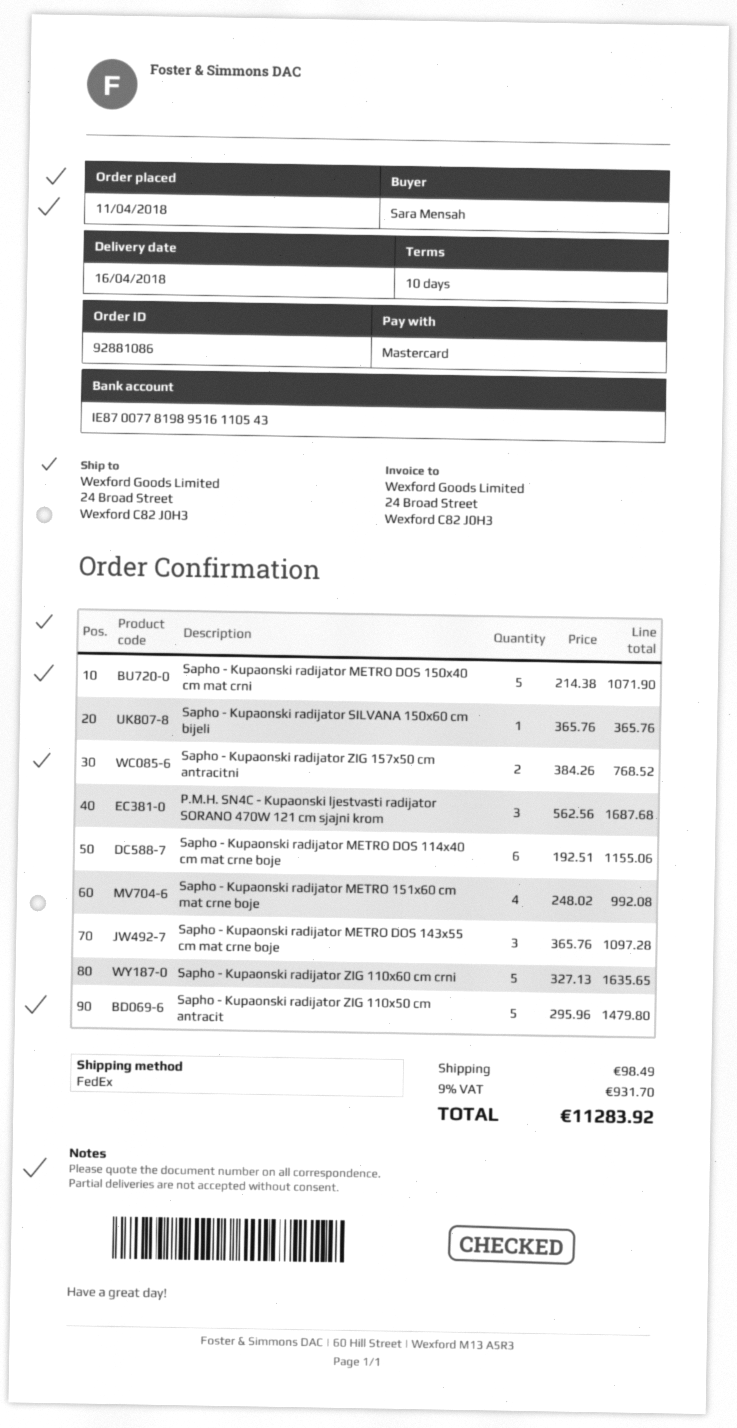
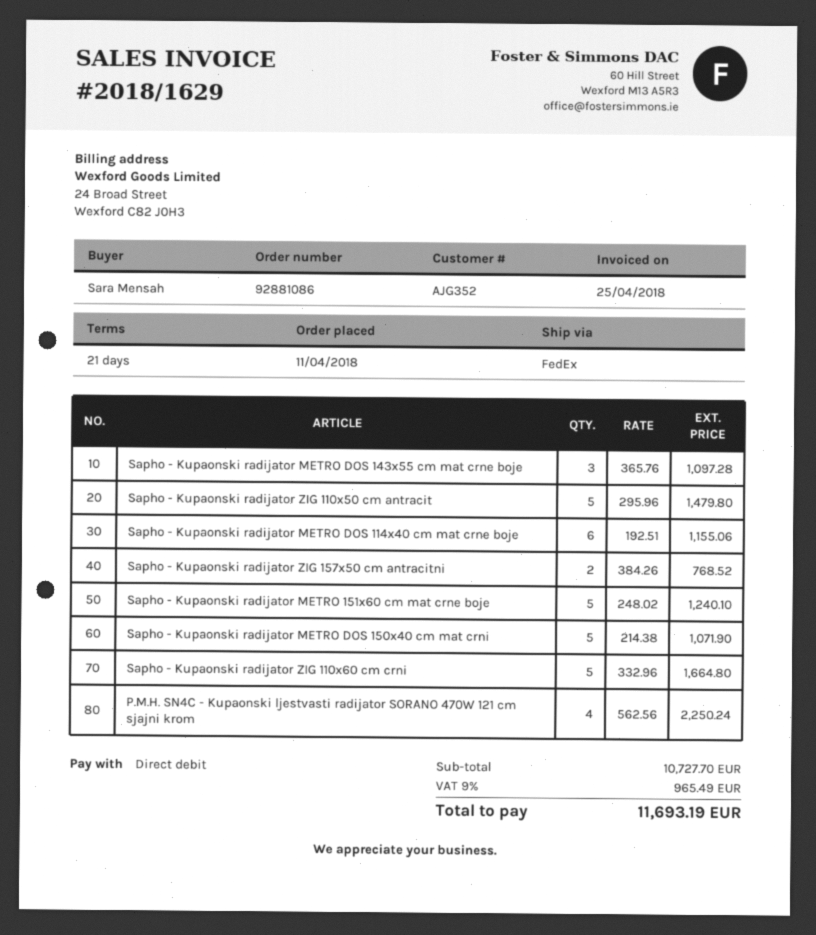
payment terms: 10 days -> 21 days
payment method: Mastercard -> direct debit
Sapho - Kupaonski radijator SILVANA 150x60 cm bijeli: 1 x 365.76 = 365.76 -> none
P.M.H. SN4C - Kupaonski ljestvasti radijator SORANO 470W 121 cm sjajni krom: 3 x 562.56 = 1687.68 -> 4 x 562.56 = 2250.24
Sapho - Kupaonski radijator METRO 151x60 cm mat crne boje: 4 x 248.02 = 992.08 -> 5 x 248.02 = 1240.10
Sapho - Kupaonski radijator ZIG 110x60 cm crni: 5 x 327.13 = 1635.65 -> 5 x 332.96 = 1664.80
shipping: 98.49 -> none
tax: 9% = 931.70 -> 9% = 965.49
total: 11283.92 -> 11693.19

